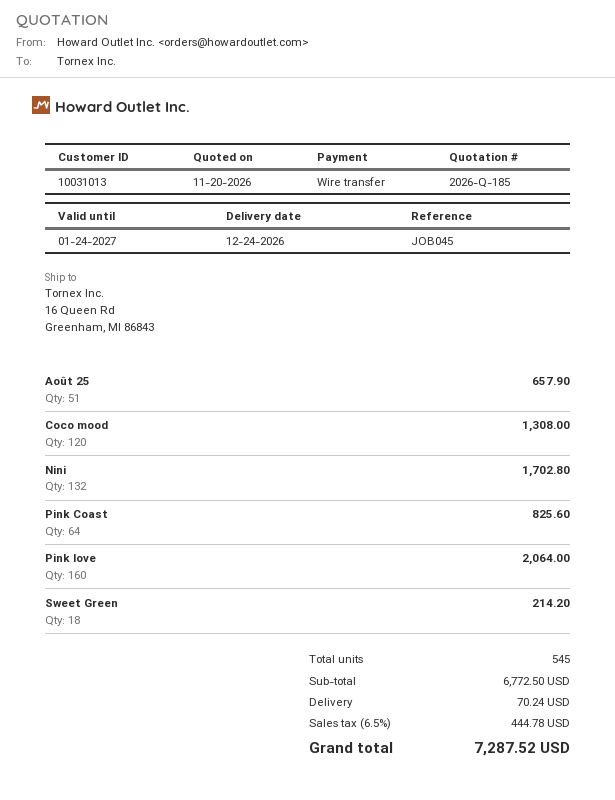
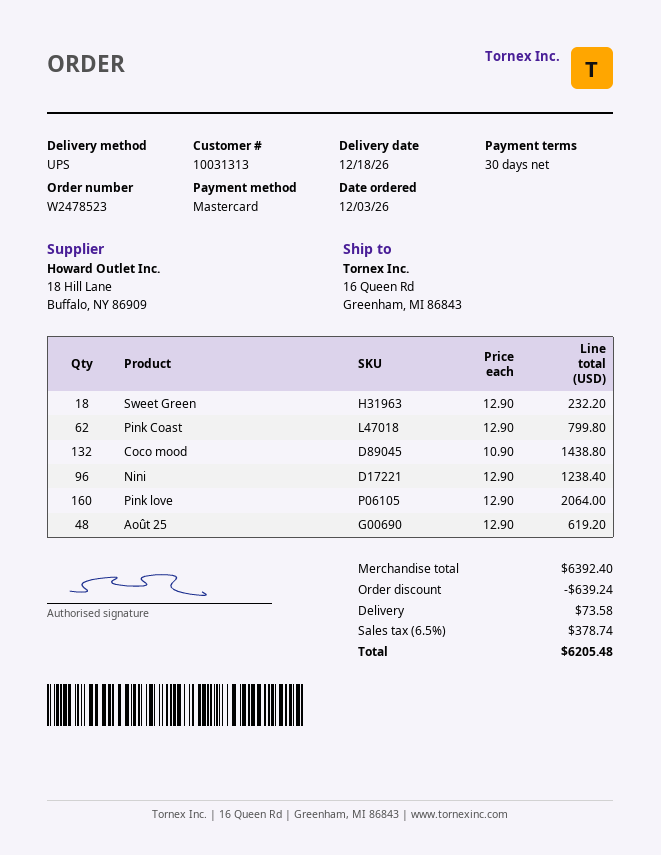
delivery date: 2026-12-24 -> 2026-12-18
customer number: 10031013 -> 10031313
payment method: bank transfer -> Mastercard
Août 25: 51 for 657.90 -> 48 for 619.20
Coco mood: 120 for 1308.00 -> 132 for 1438.80
Nini: 132 for 1702.80 -> 96 for 1238.40
Pink Coast: 64 for 825.60 -> 62 for 799.80
Sweet Green: 18 for 214.20 -> 18 for 232.20
subtotal: 6772.50 -> 6392.40
discount: none -> 639.24
shipping: 70.24 -> 73.58
tax: 6.5% = 444.78 -> 6.5% = 378.74
total: 7287.52 -> 6205.48

